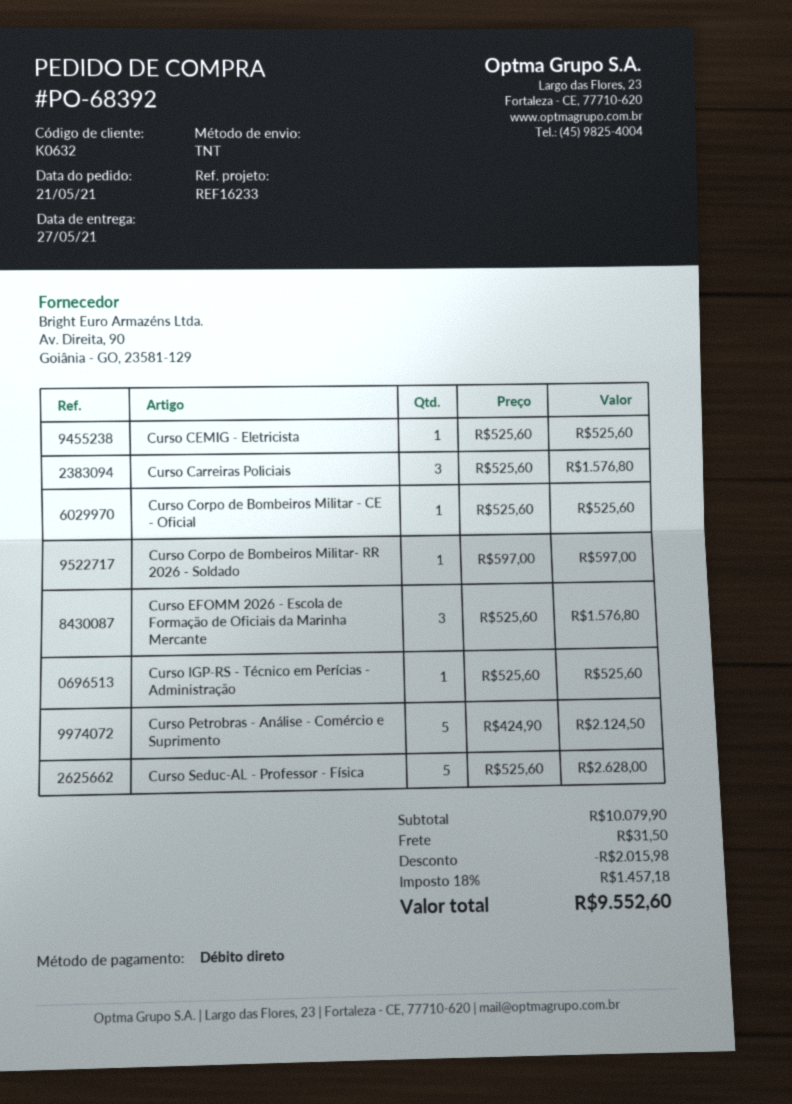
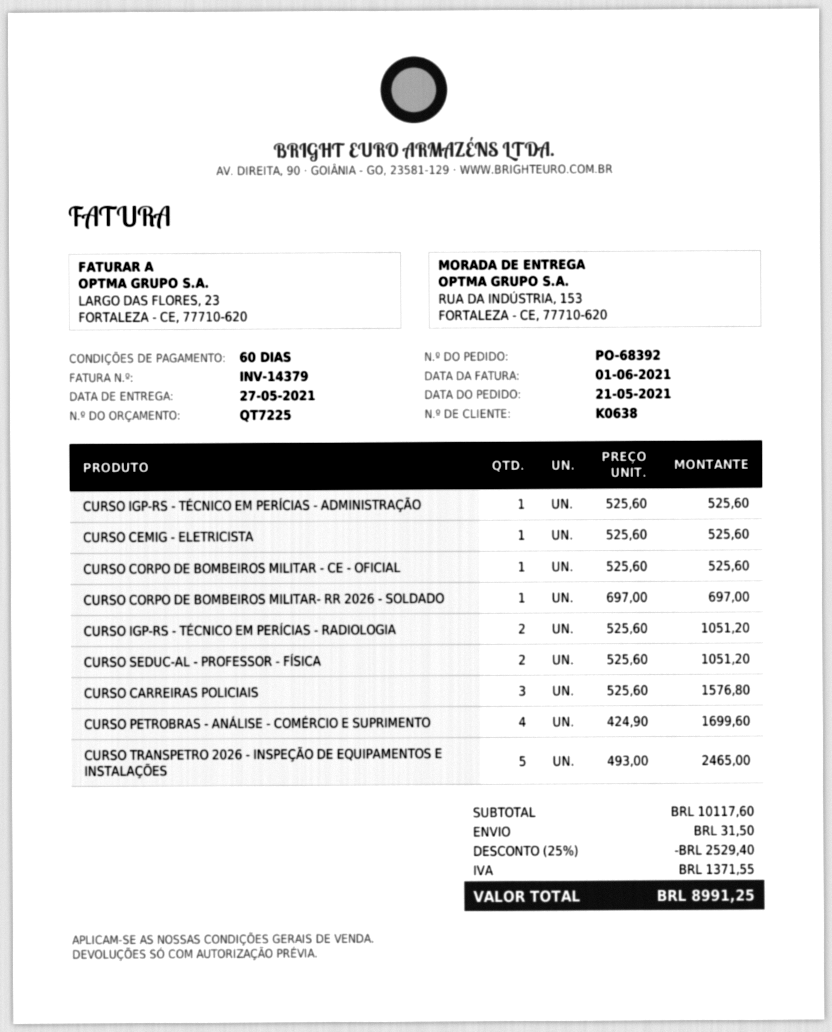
customer number: K0632 -> K0638
Curso Corpo de Bombeiros Militar- RR 2026 - Soldado: 1 x 597.00 = 597.00 -> 1 x 697.00 = 697.00
Curso EFOMM 2026 - Escola de Formação de Oficiais da Marinha Mercante: 3 x 525.60 = 1576.80 -> none
Curso Petrobras - Análise - Comércio e Suprimento: 5 x 424.90 = 2124.50 -> 4 x 424.90 = 1699.60
Curso Seduc-AL - Professor - Física: 5 x 525.60 = 2628.00 -> 2 x 525.60 = 1051.20
CURSO IGP-RS - TÉCNICO EM PERÍCIAS - RADIOLOGIA: none -> 2 x 525.60 = 1051.20
CURSO TRANSPETRO 2026 - INSPEÇÃO DE EQUIPAMENTOS E INSTALAÇÕES: none -> 5 x 493.00 = 2465.00
subtotal: 10079.90 -> 10117.60
discount: 2015.98 -> 2529.40
tax: 1457.18 -> 1371.55
total: 9552.60 -> 8991.25

